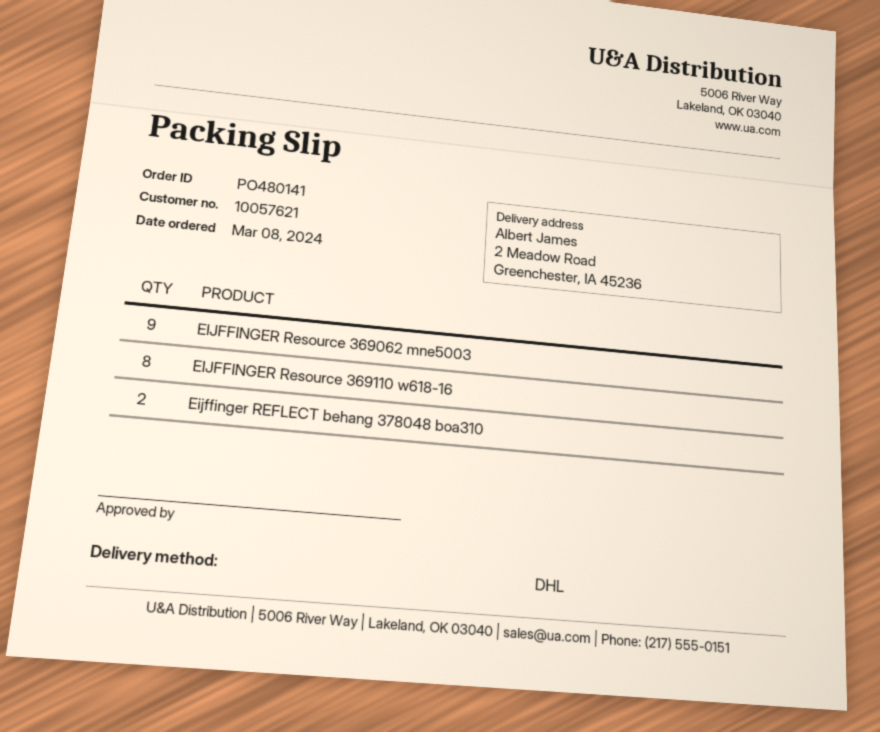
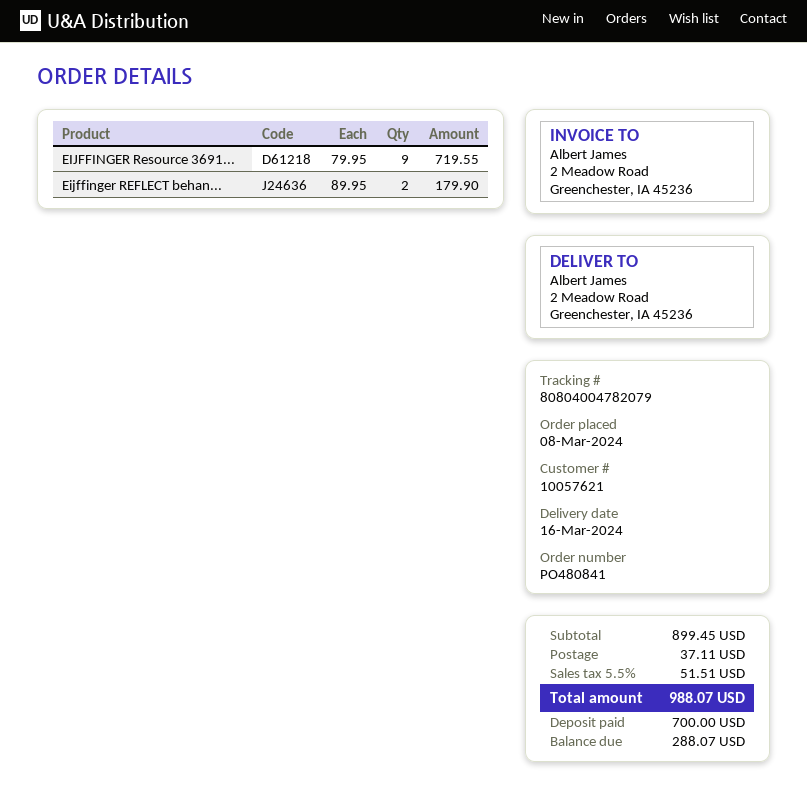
order number: PO480141 -> PO480841
EIJFFINGER Resource 369062 mne5003: 9 -> none
EIJFFINGER Resource 369110 w618-16: 8 -> 9

